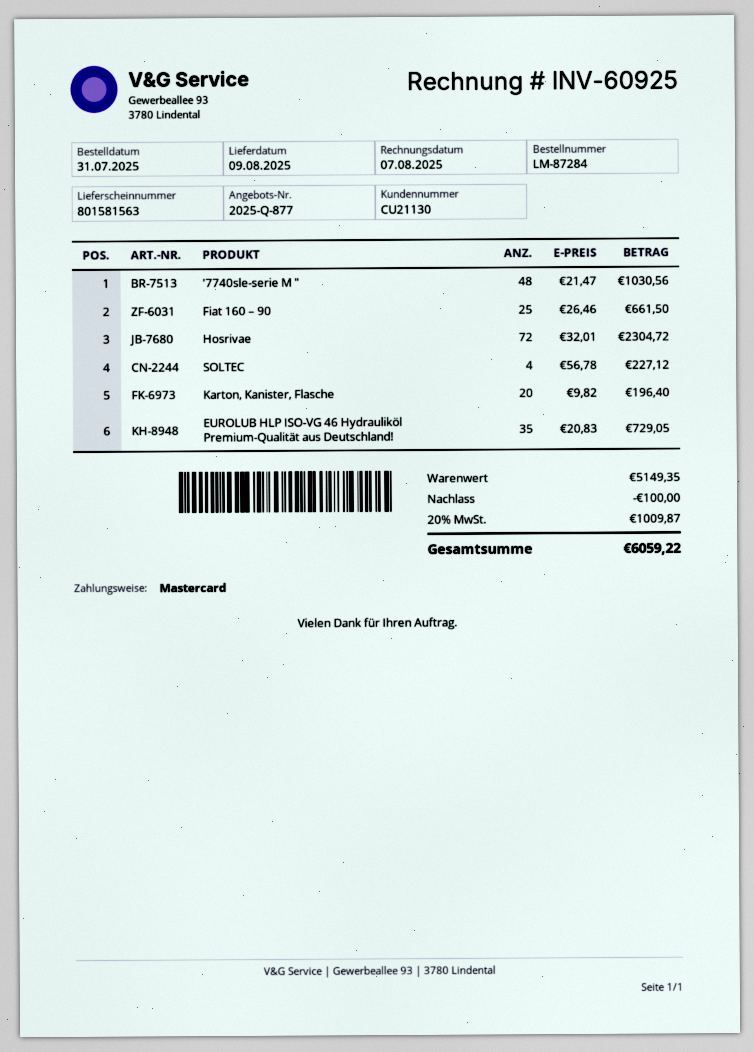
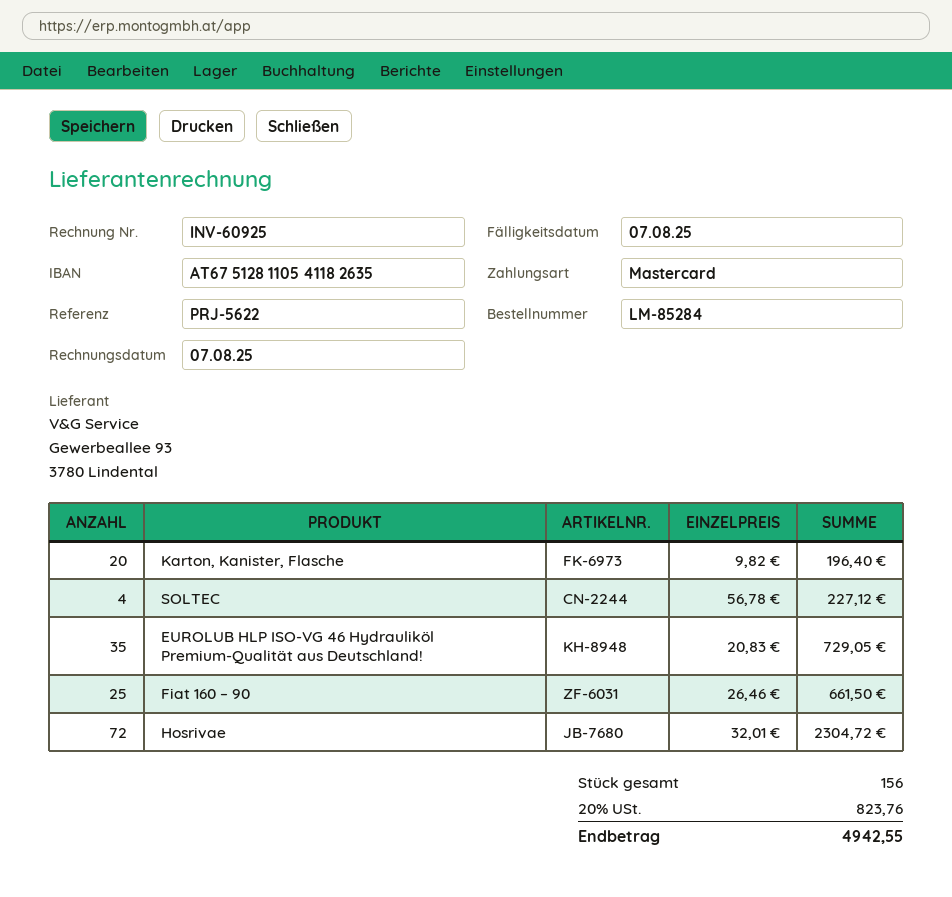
order number: LM-87284 -> LM-85284
'7740sle-serie M ": 48 x 21.47 = 1030.56 -> none
discount: 100.00 -> none
tax: 20% = 1009.87 -> 20% = 823.76
total: 6059.22 -> 4942.55

